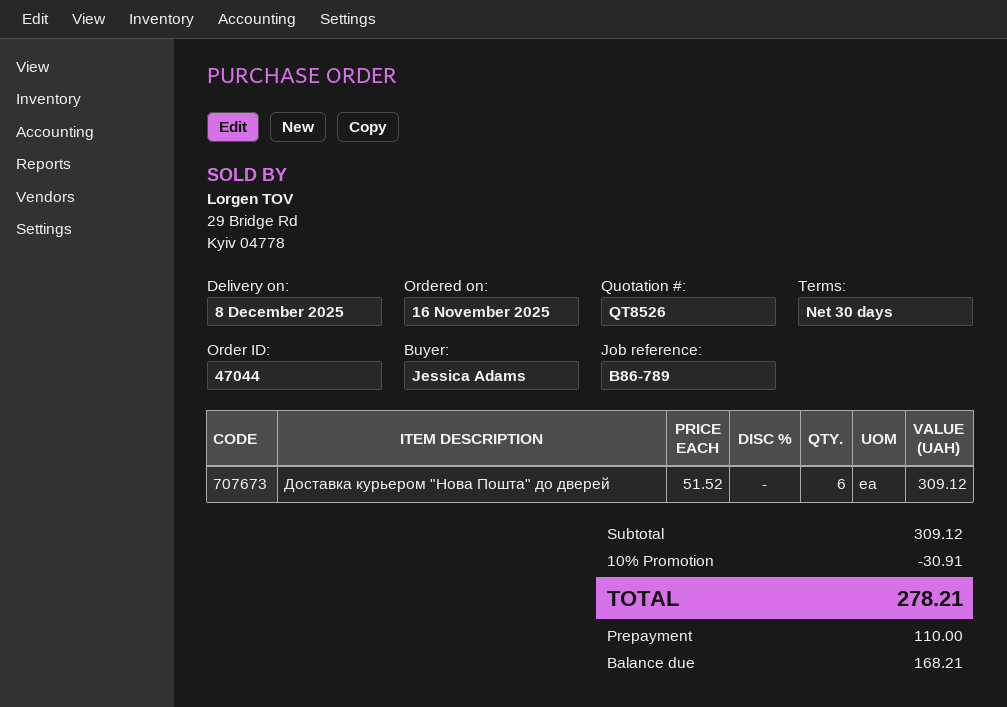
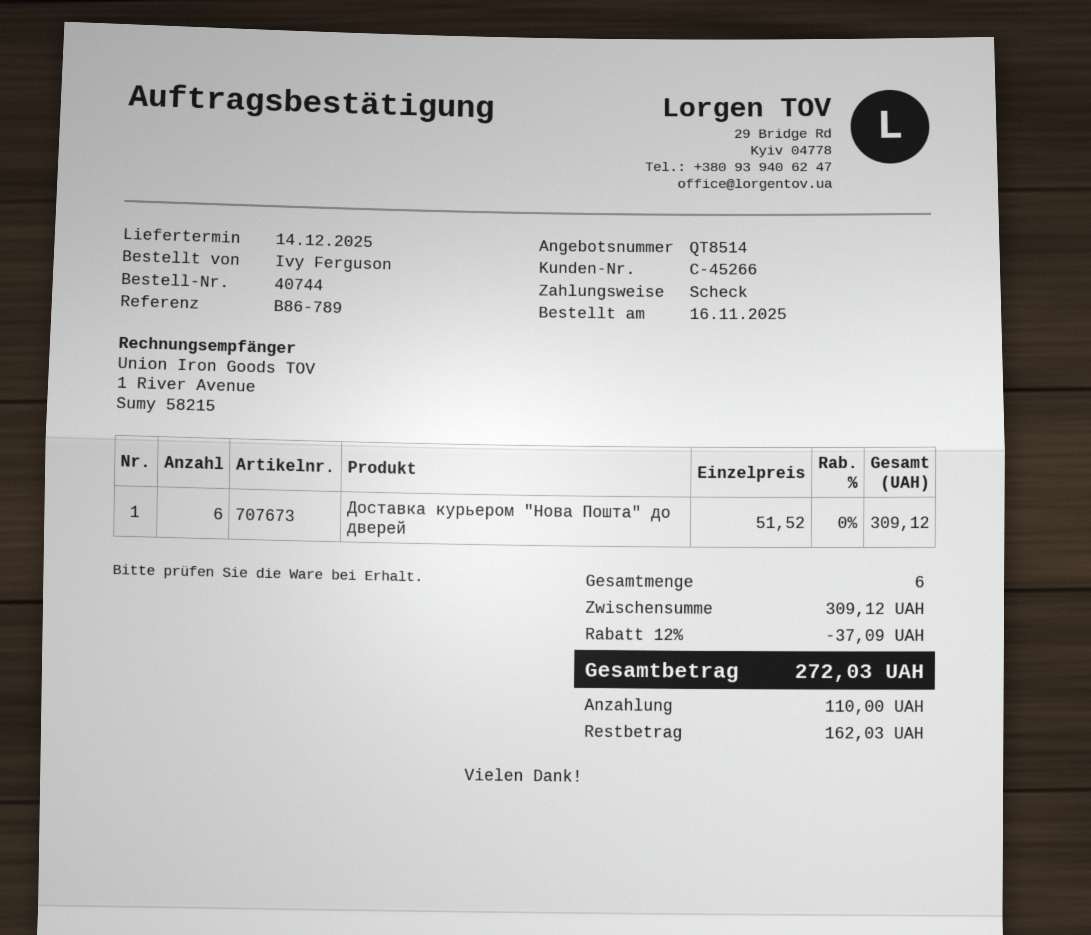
quote number: QT8526 -> QT8514
order number: 47044 -> 40744
delivery date: 2025-12-08 -> 2025-12-14
ordered by: Jessica Adams -> Ivy Ferguson
discount: 10% = 30.91 -> 12% = 37.09
total: 278.21 -> 272.03
balance: 168.21 -> 162.03

